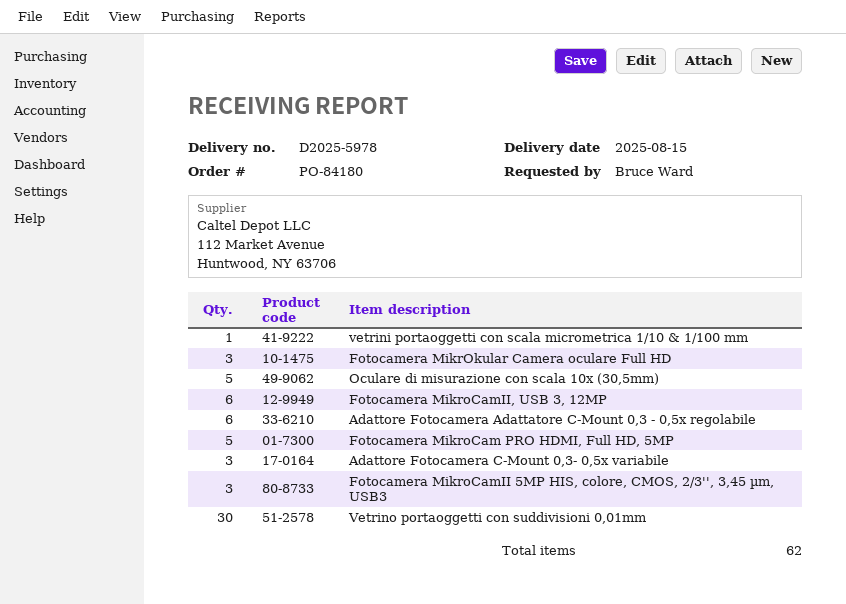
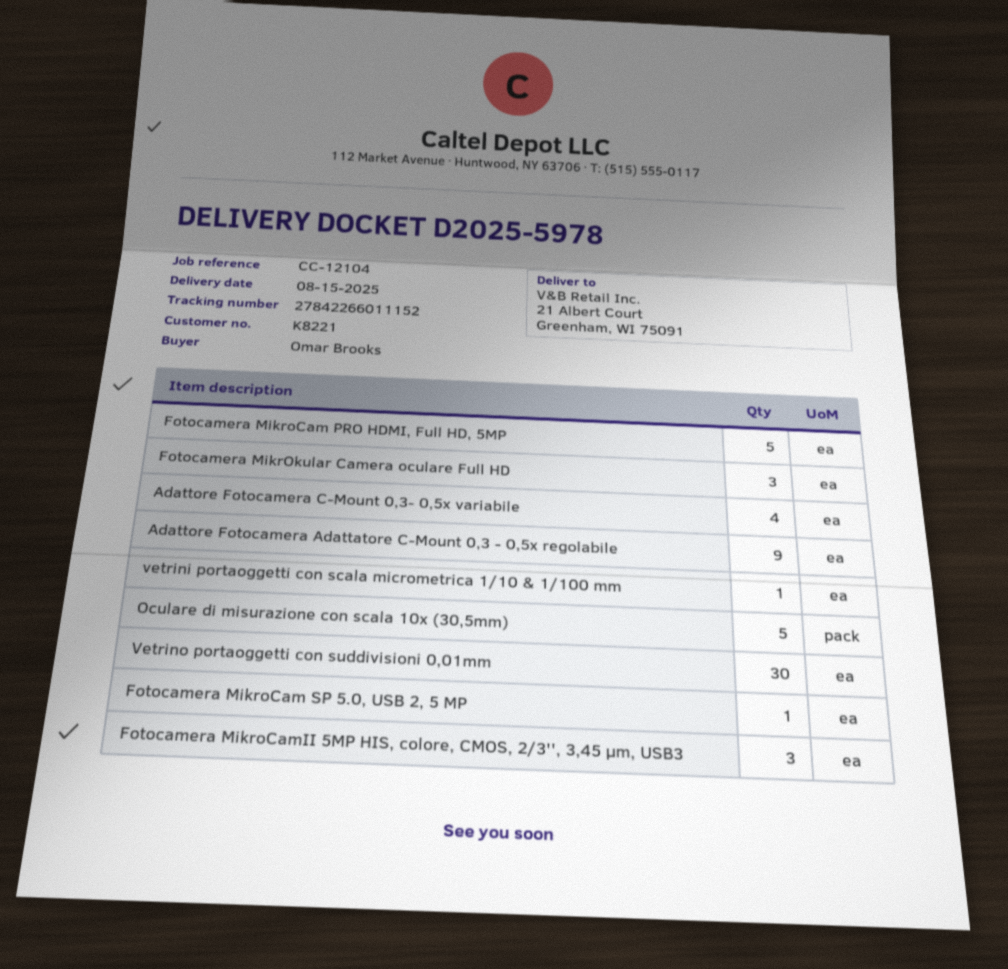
ordered by: Bruce Ward -> Omar Brooks
Fotocamera MikroCamII, USB 3, 12MP: 6 -> none
Adattore Fotocamera Adattatore C-Mount 0,3 - 0,5x regolabile: 6 -> 9
Adattore Fotocamera C-Mount 0,3- 0,5x variabile: 3 -> 4
Fotocamera MikroCam SP 5.0, USB 2, 5 MP: none -> 1

